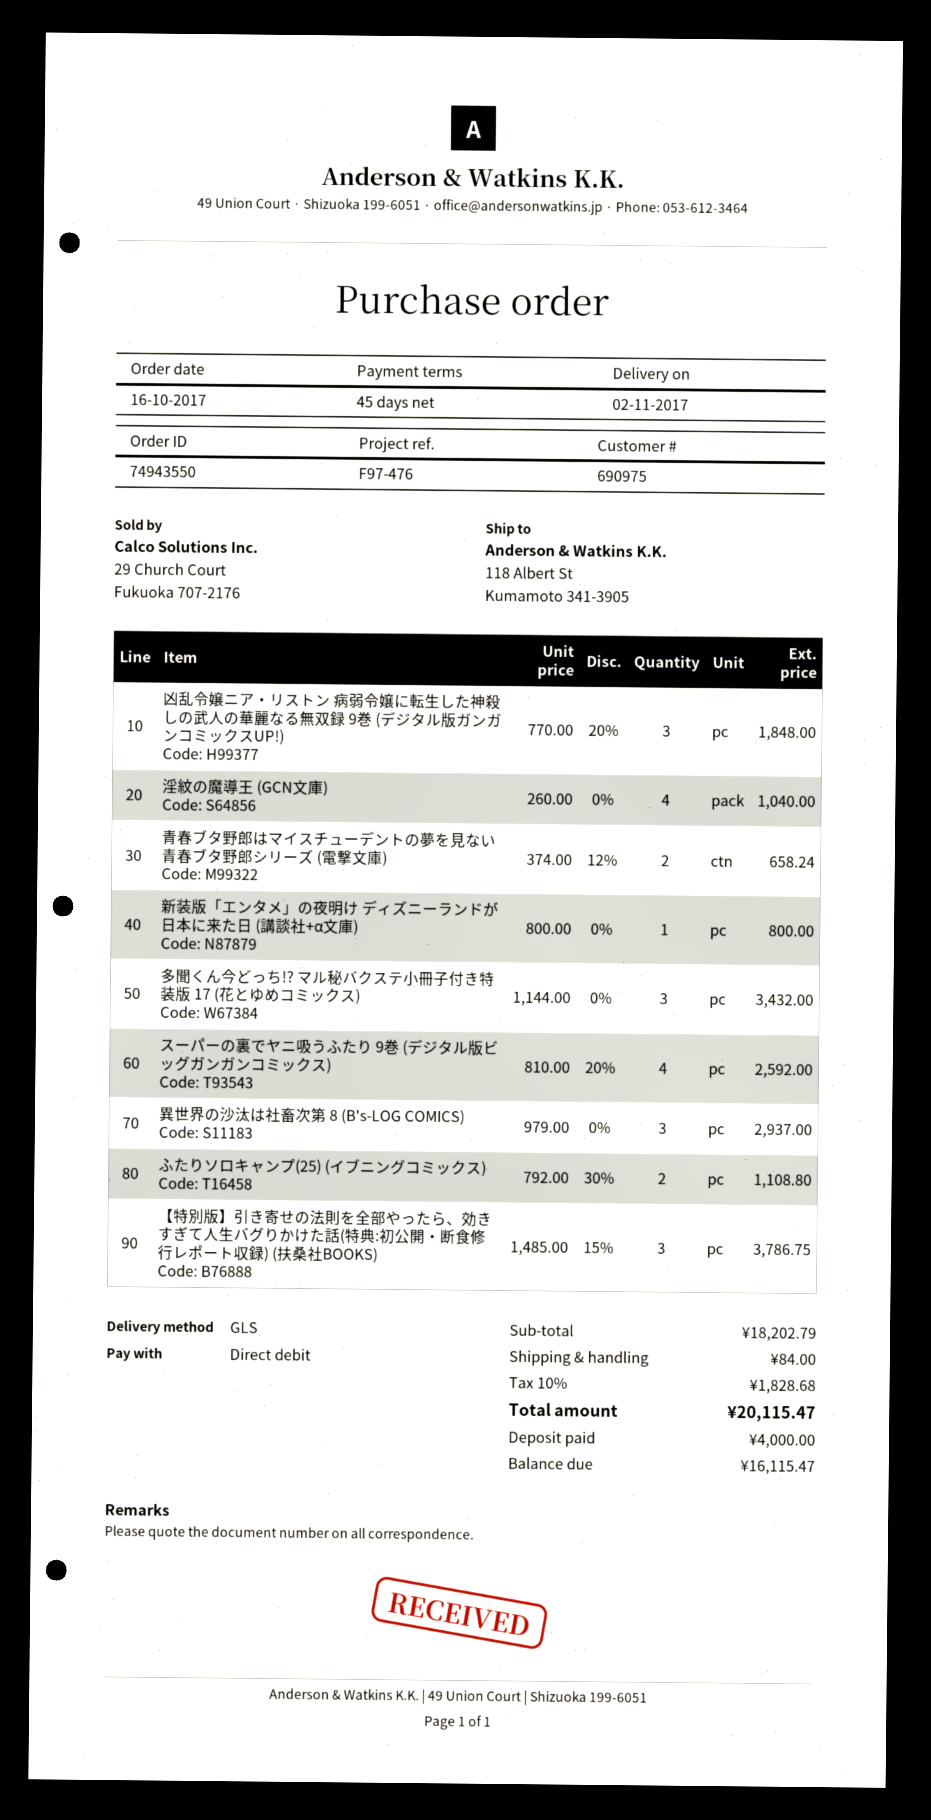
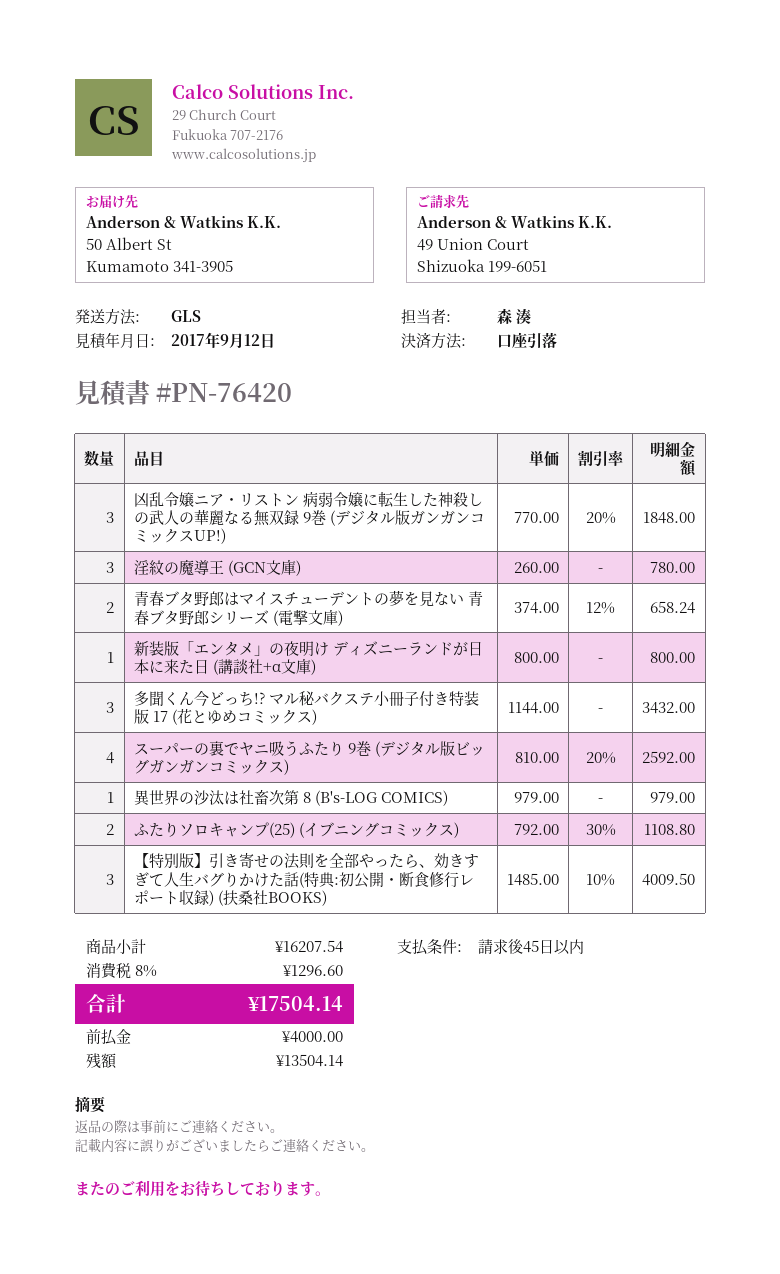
ship to: 118 Albert St, Kumamoto 341-3905 -> 50 Albert St, Kumamoto 341-3905
淫紋の魔導王 (GCN文庫): 4 x 260.00 = 1040.00 -> 3 x 260.00 = 780.00
異世界の沙汰は社畜次第 8 (B's-LOG COMICS): 3 x 979.00 = 2937.00 -> 1 x 979.00 = 979.00
【特別版】引き寄せの法則を全部やったら、効きすぎて人生バグりかけた話(特典:初公開・断食修行レポート収録) (扶桑社BOOKS): 3 x 1485.00 - 15% = 3786.75 -> 3 x 1485.00 - 10% = 4009.50
subtotal: 18202.79 -> 16207.54
shipping: 84.00 -> none
tax: 10% = 1828.68 -> 8% = 1296.60
total: 20115.47 -> 17504.14
balance: 16115.47 -> 13504.14

